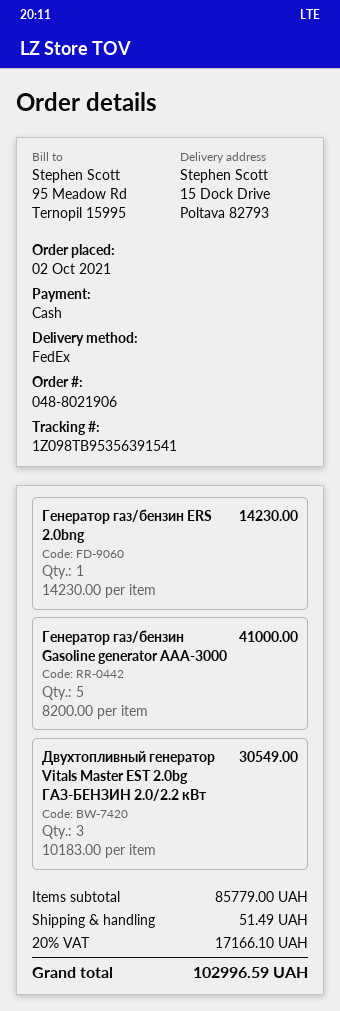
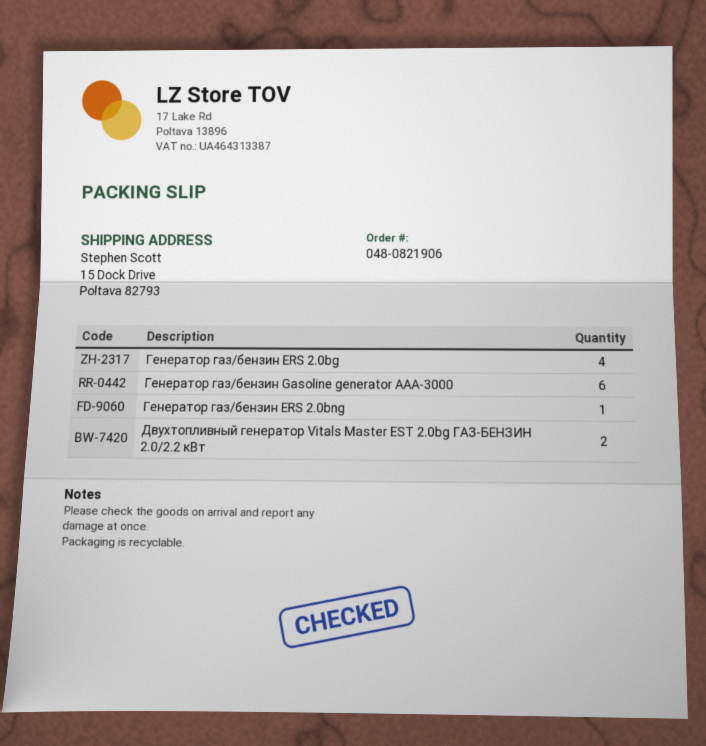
order number: 048-8021906 -> 048-0821906
Генератор газ/бензин Gasoline generator AAA-3000: 5 -> 6
Двухтопливный генератор Vitals Master EST 2.0bg ГАЗ-БЕНЗИН 2.0/2.2 кВт: 3 -> 2
Генератор газ/бензин ERS 2.0bg: none -> 4

